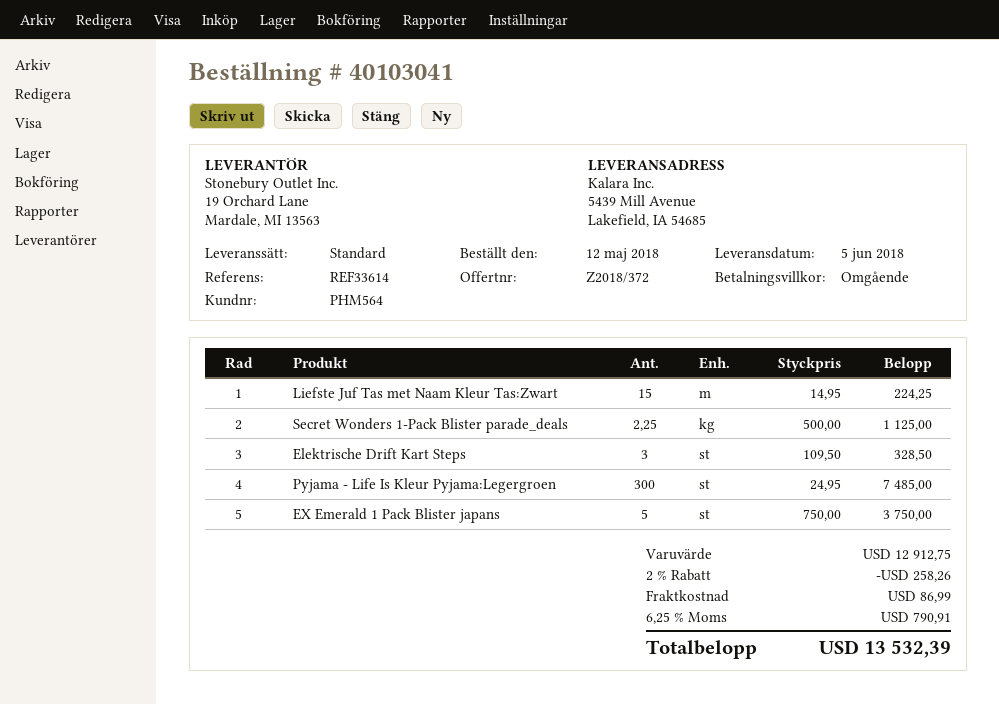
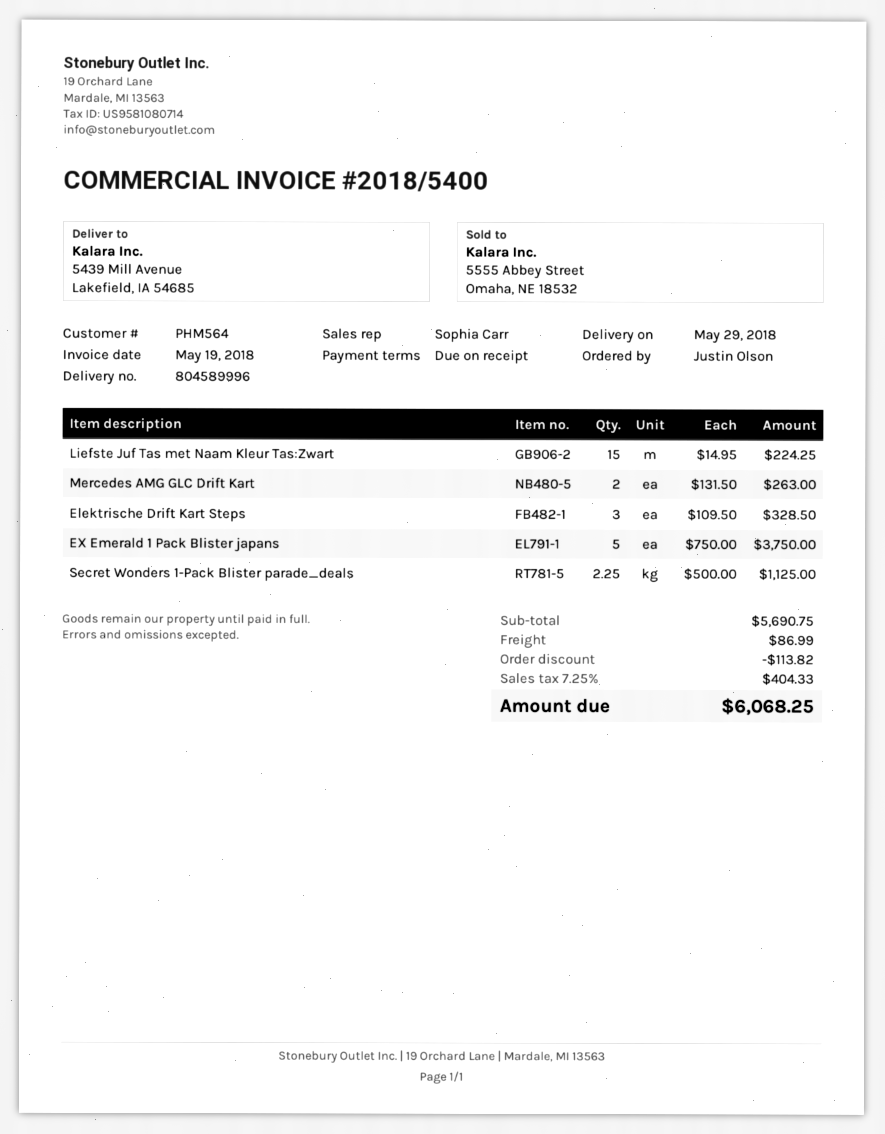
delivery date: 2018-06-05 -> 2018-05-29
Pyjama - Life Is Kleur Pyjama:Legergroen: 300 x 24.95 = 7485.00 -> none
Mercedes AMG GLC Drift Kart: none -> 2 x 131.50 = 263.00
subtotal: 12912.75 -> 5690.75
discount: 258.26 -> 113.82
tax: 6.25% = 790.91 -> 7.25% = 404.33
total: 13532.39 -> 6068.25

